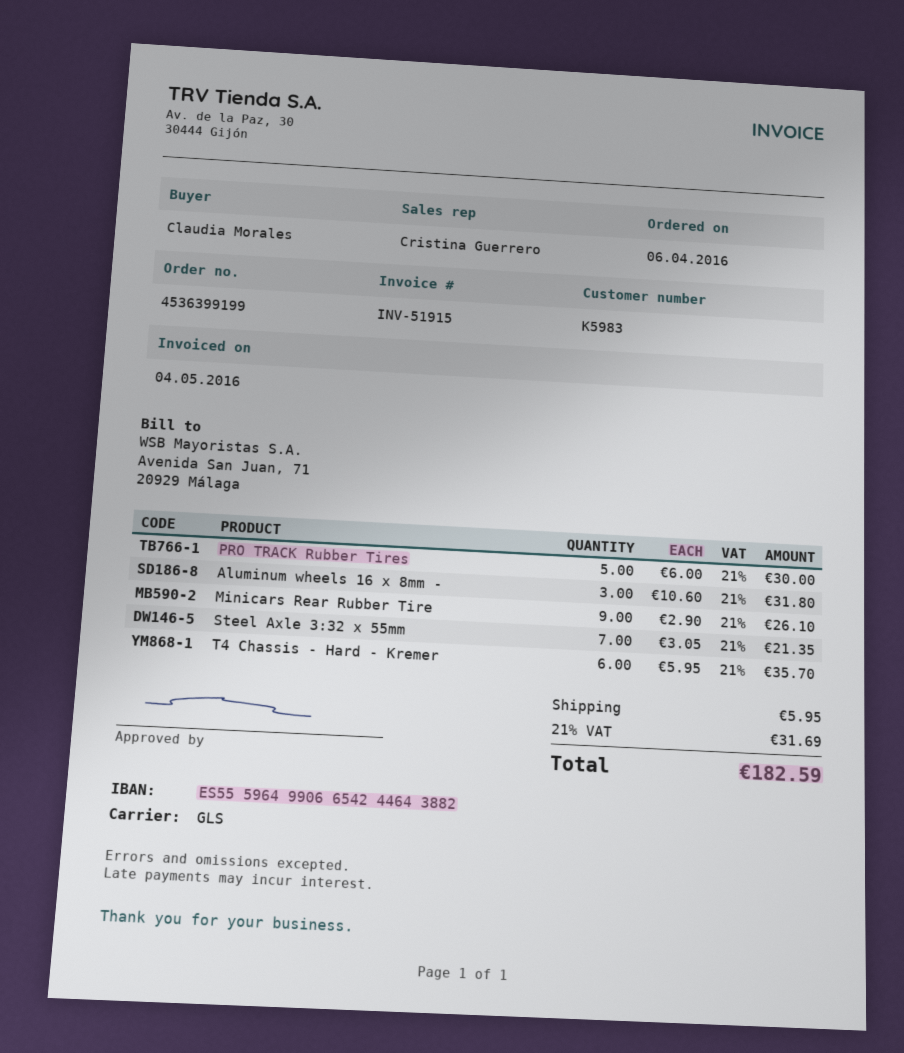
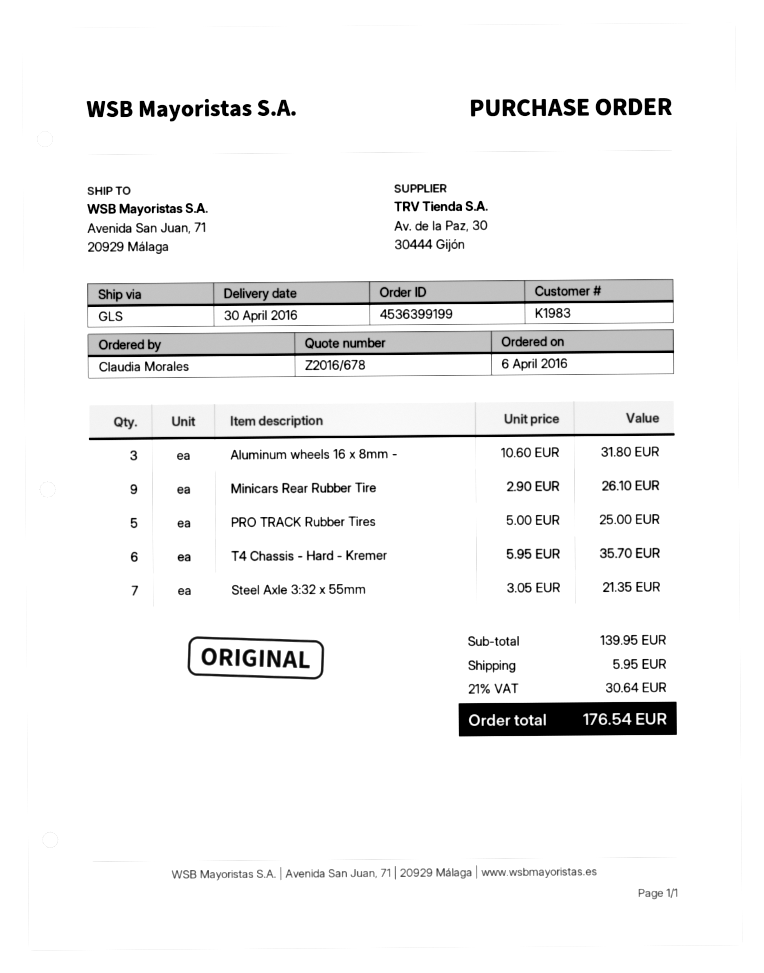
customer number: K5983 -> K1983
PRO TRACK Rubber Tires: 5 x 6.00 = 30.00 -> 5 x 5.00 = 25.00
tax: 21% = 31.69 -> 21% = 30.64
total: 182.59 -> 176.54

